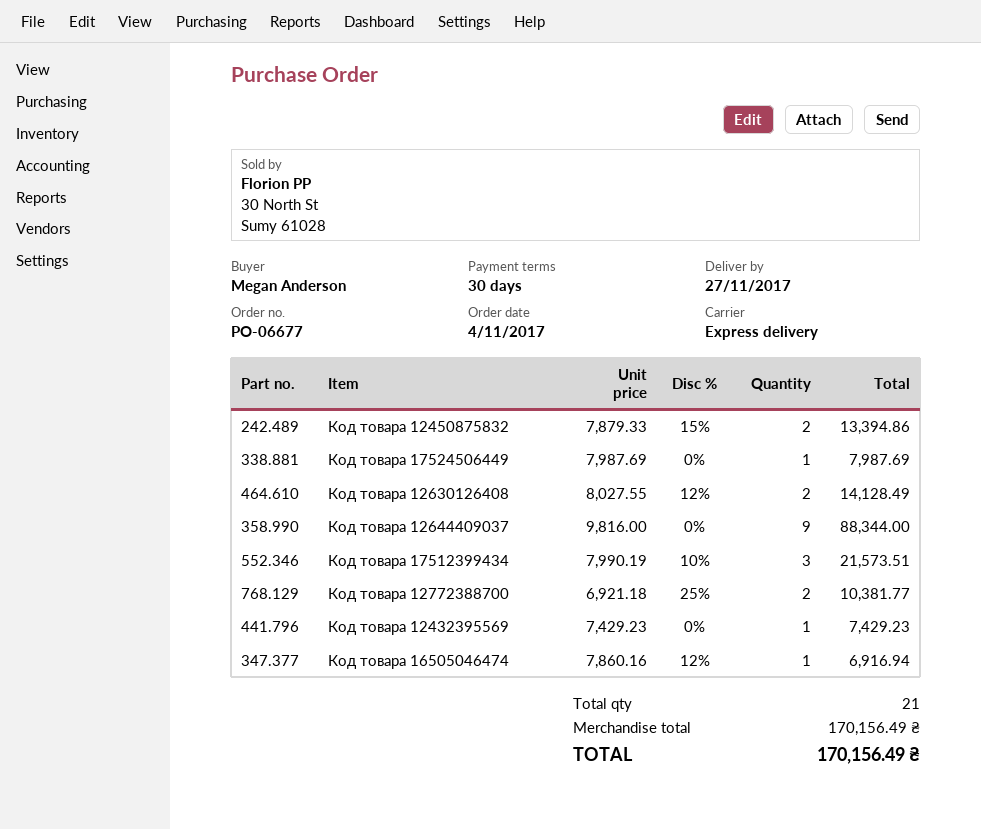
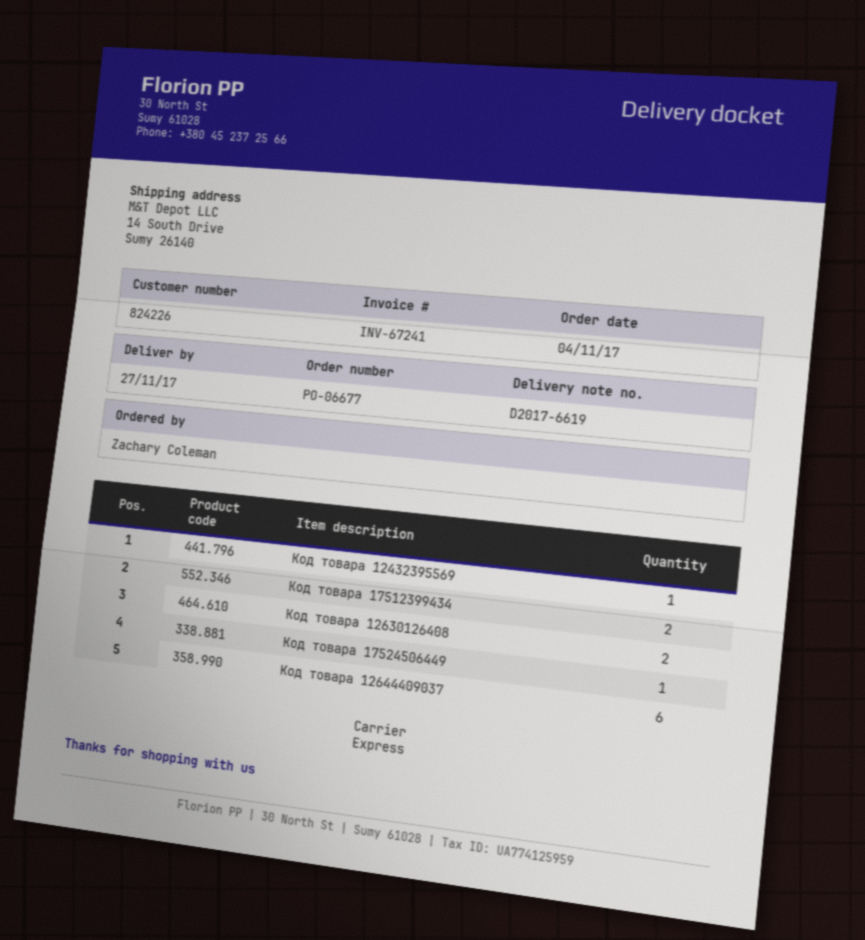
ordered by: Megan Anderson -> Zachary Coleman
Код товара 12450875832: 2 -> none
Код товара 12644409037: 9 -> 6
Код товара 17512399434: 3 -> 2
Код товара 12772388700: 2 -> none
Код товара 16505046474: 1 -> none

